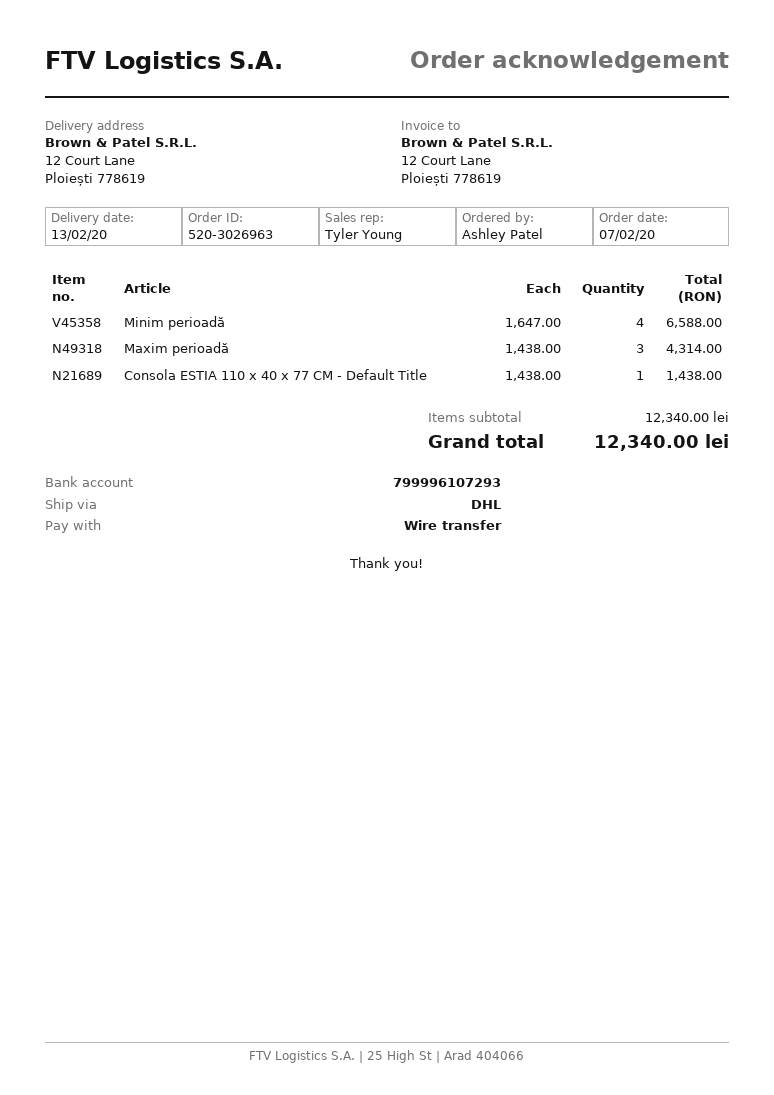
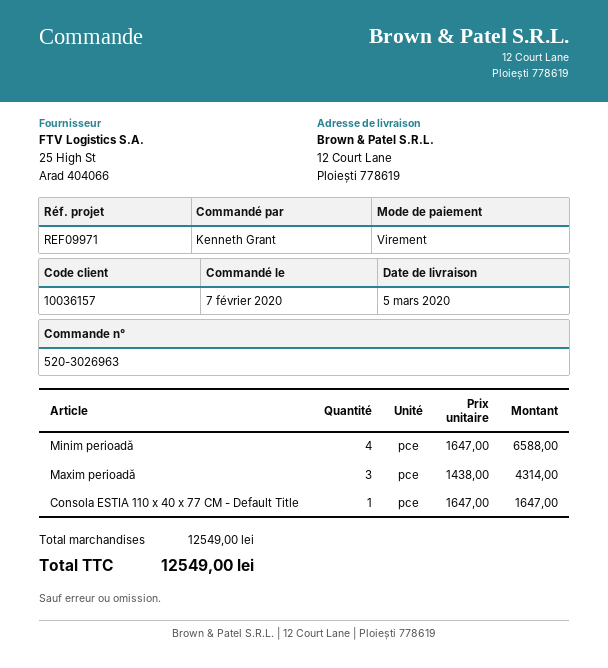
delivery date: 2020-02-13 -> 2020-03-05
ordered by: Ashley Patel -> Kenneth Grant
Consola ESTIA 110 x 40 x 77 CM - Default Title: 1 x 1438.00 = 1438.00 -> 1 x 1647.00 = 1647.00
subtotal: 12340.00 -> 12549.00
total: 12340.00 -> 12549.00

